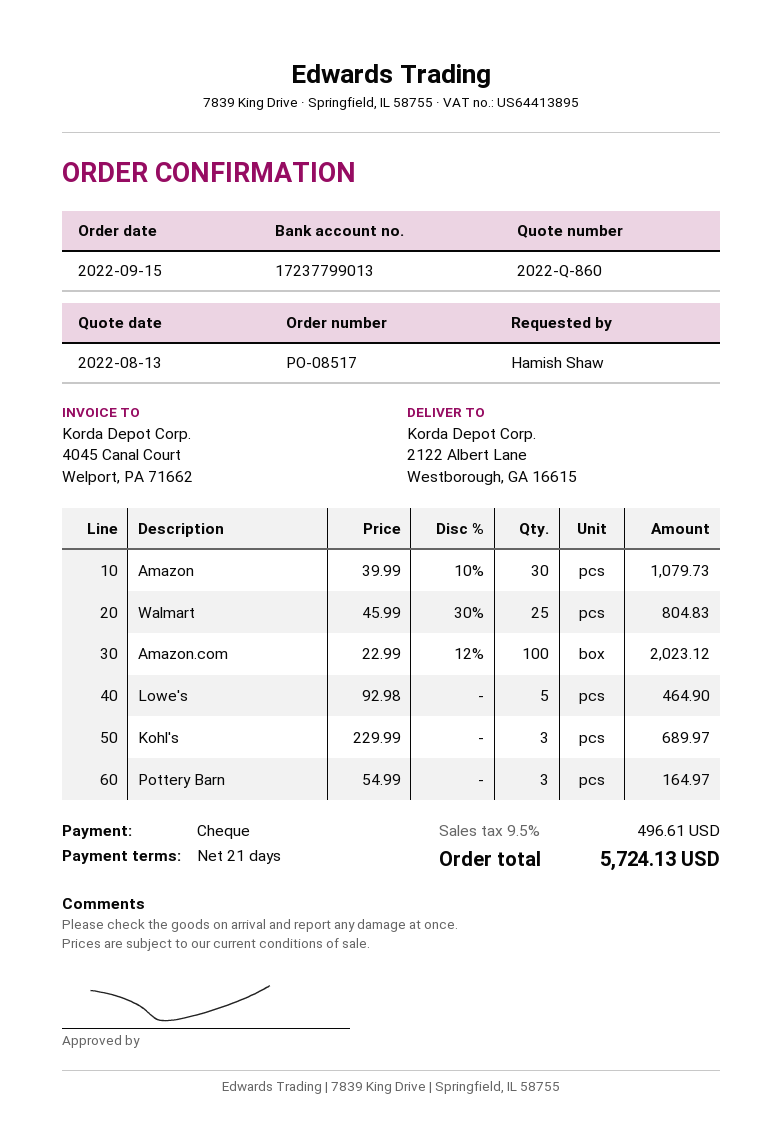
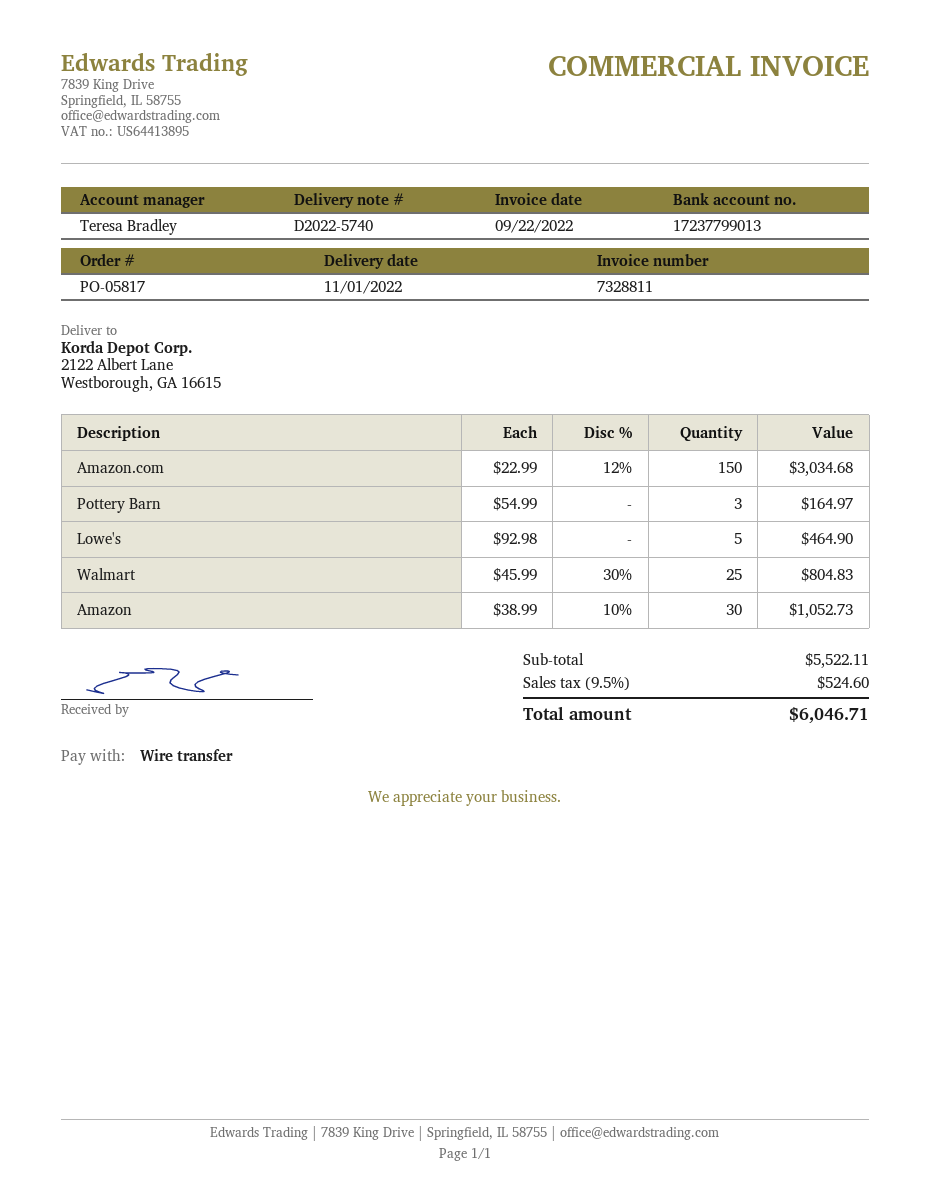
order number: PO-08517 -> PO-05817
payment method: cheque -> bank transfer
Amazon: 30 x 39.99 - 10% = 1079.73 -> 30 x 38.99 - 10% = 1052.73
Amazon.com: 100 x 22.99 - 12% = 2023.12 -> 150 x 22.99 - 12% = 3034.68
Kohl's: 3 x 229.99 = 689.97 -> none
tax: 9.5% = 496.61 -> 9.5% = 524.60
total: 5724.13 -> 6046.71

